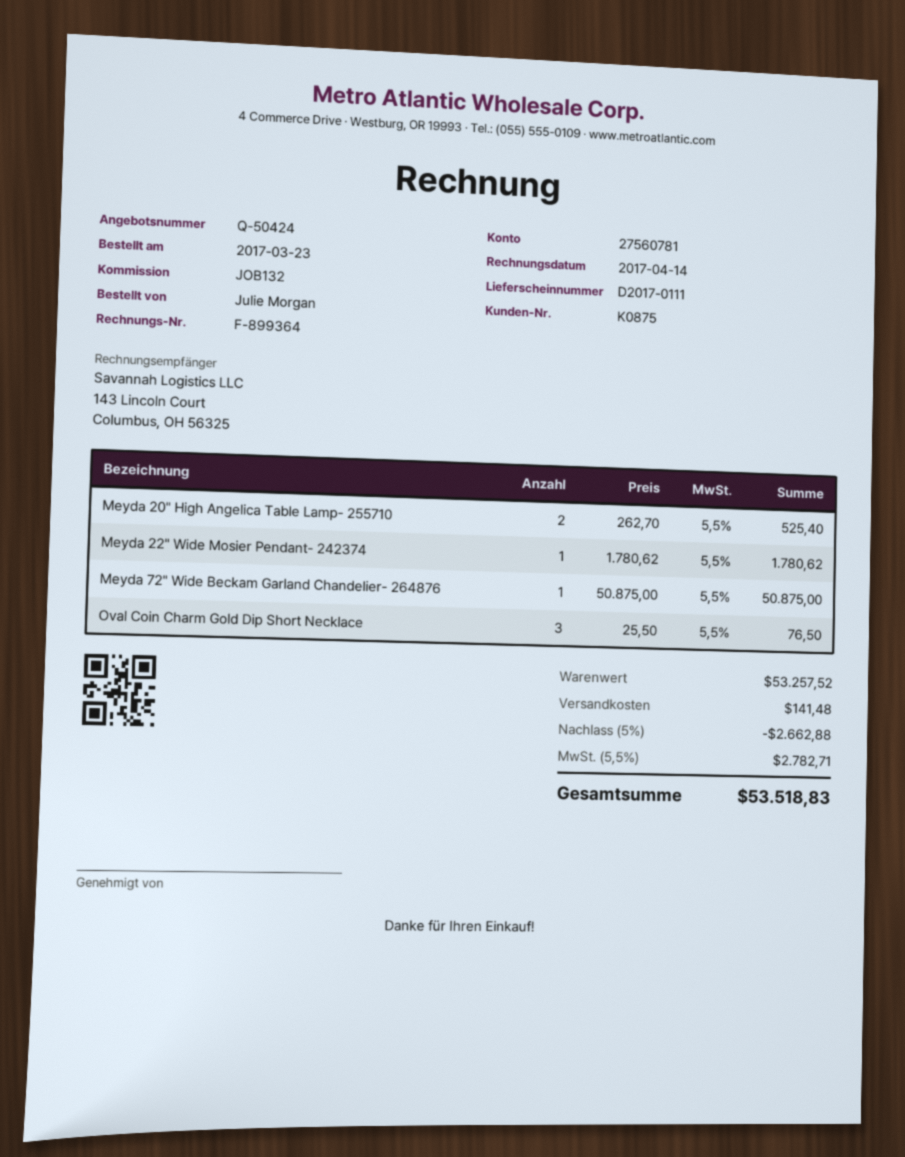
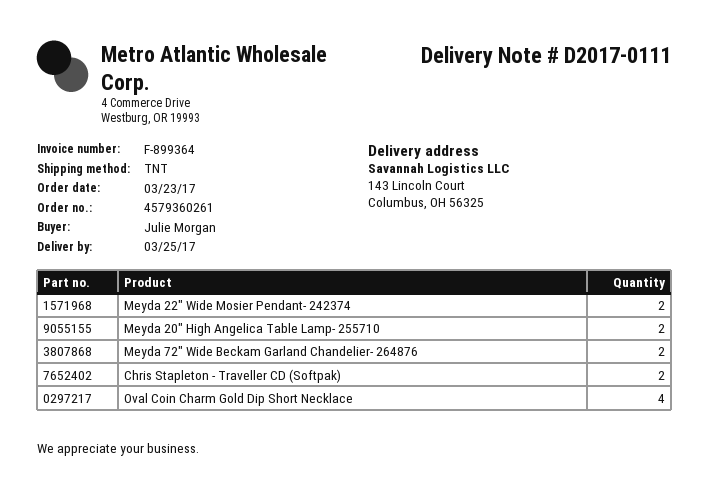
Meyda 22" Wide Mosier Pendant- 242374: 1 -> 2
Meyda 72" Wide Beckam Garland Chandelier- 264876: 1 -> 2
Oval Coin Charm Gold Dip Short Necklace: 3 -> 4
Chris Stapleton - Traveller CD (Softpak): none -> 2

